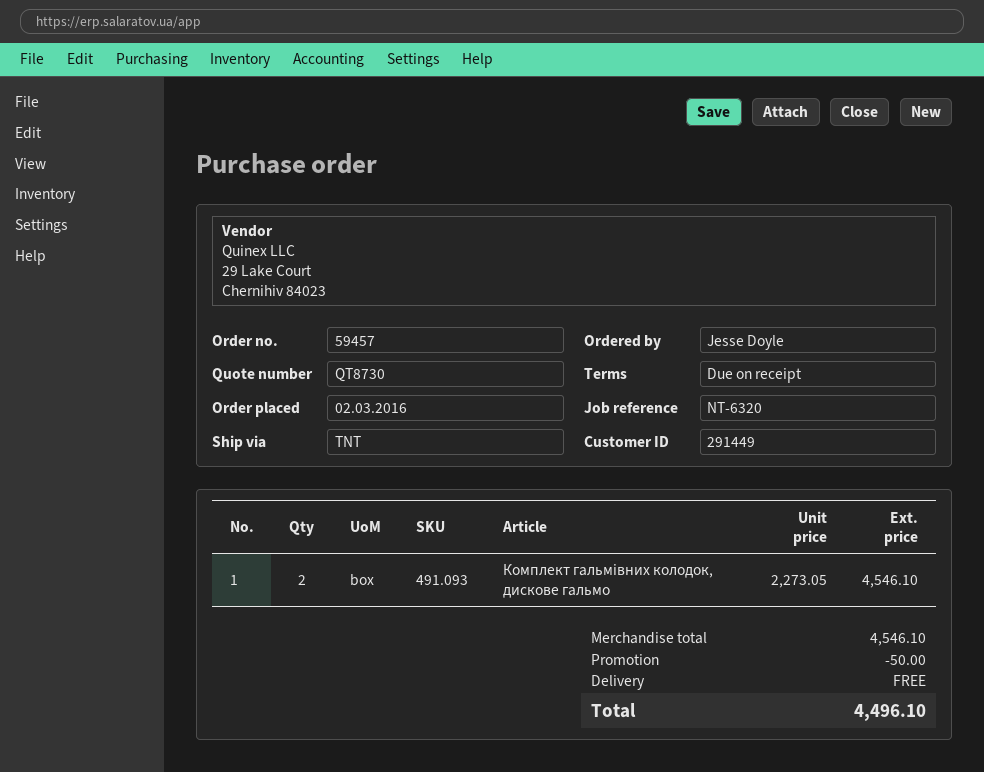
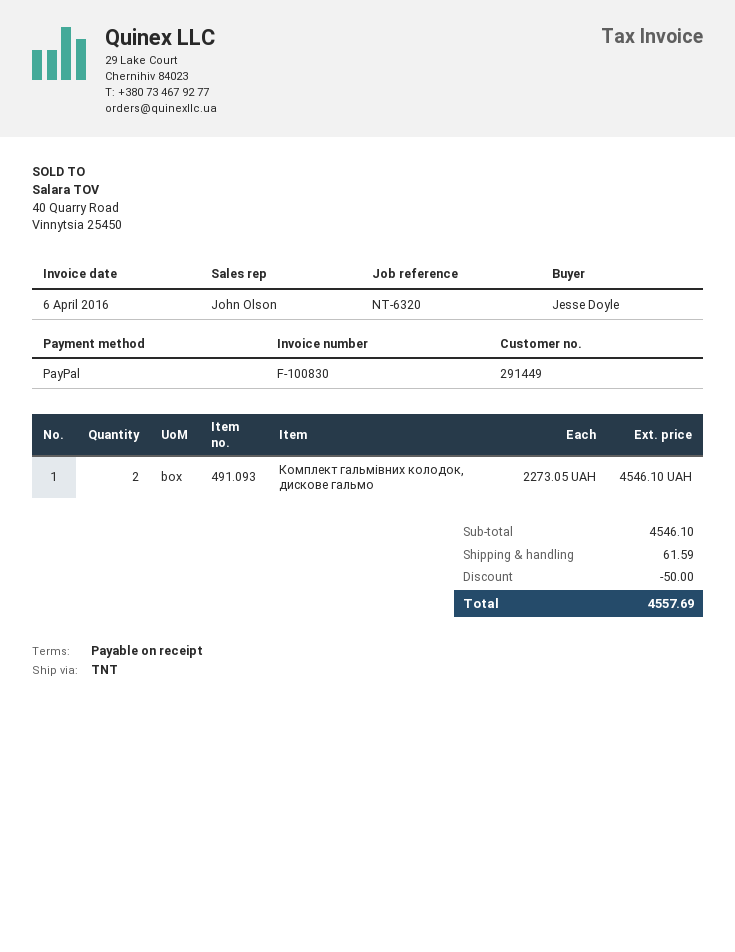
shipping: 0.00 -> 61.59
total: 4496.10 -> 4557.69

